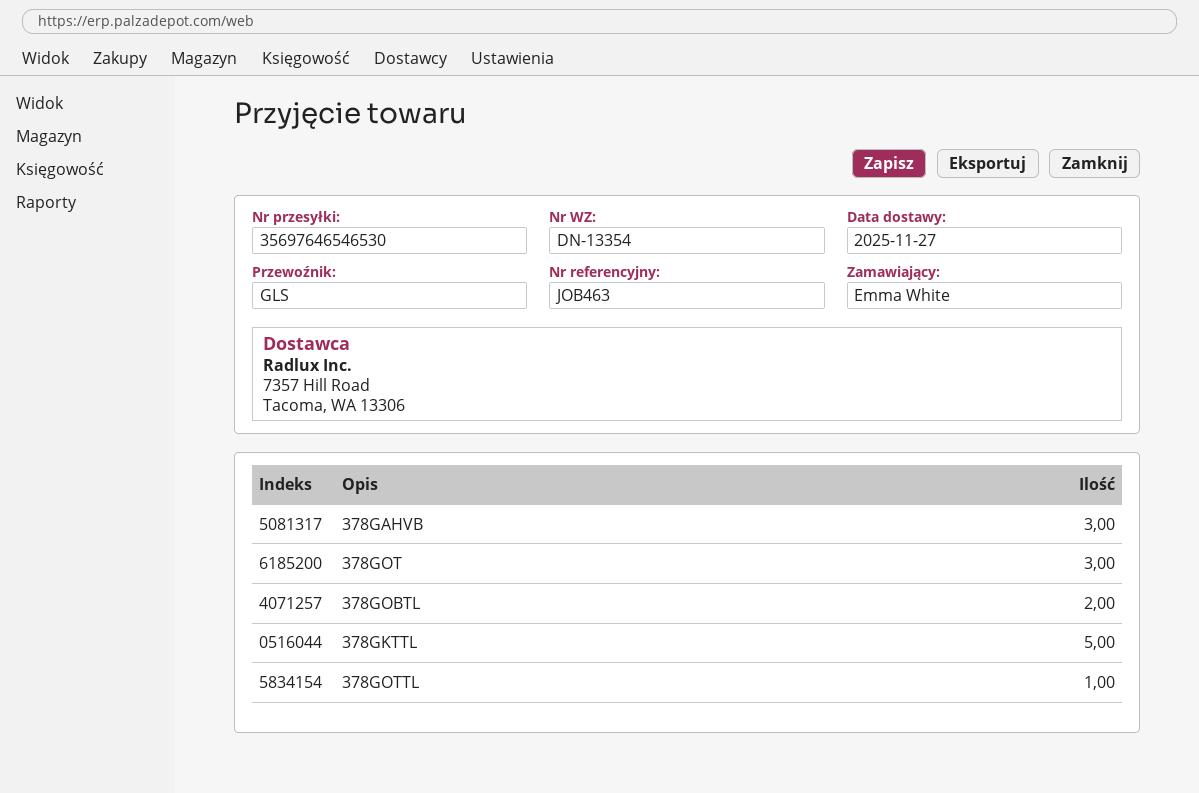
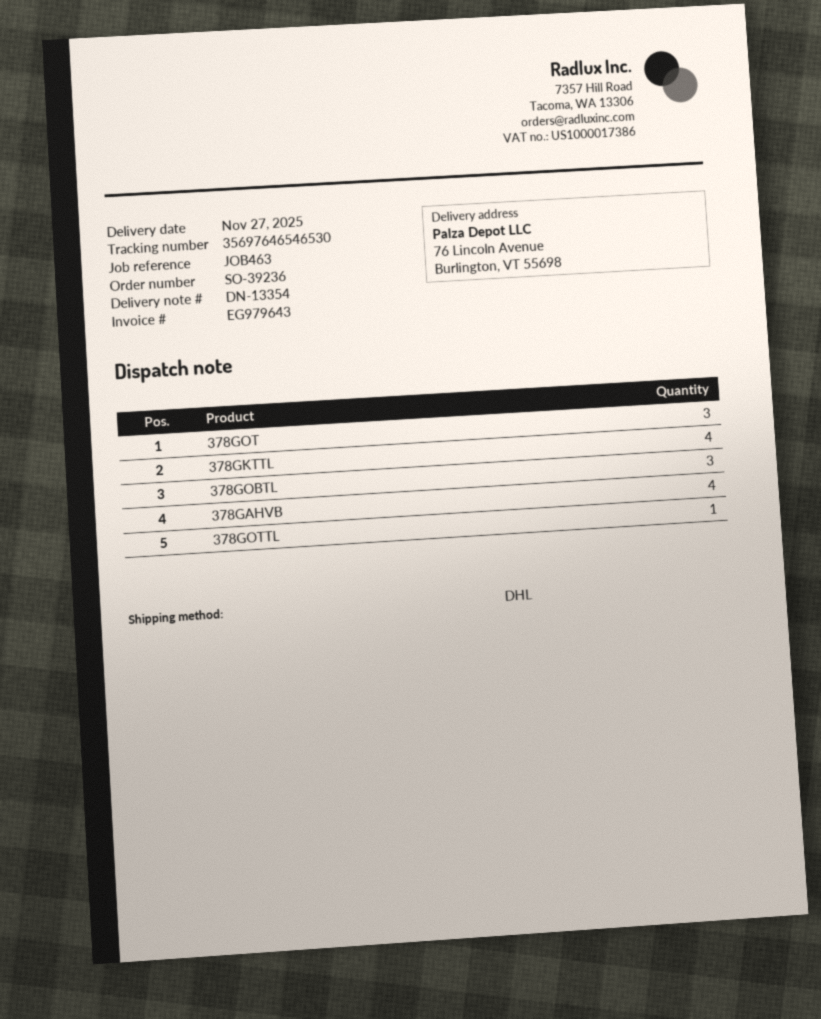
shipping method: GLS -> DHL
378GAHVB: 3 -> 4
378GOBTL: 2 -> 3
378GKTTL: 5 -> 4

